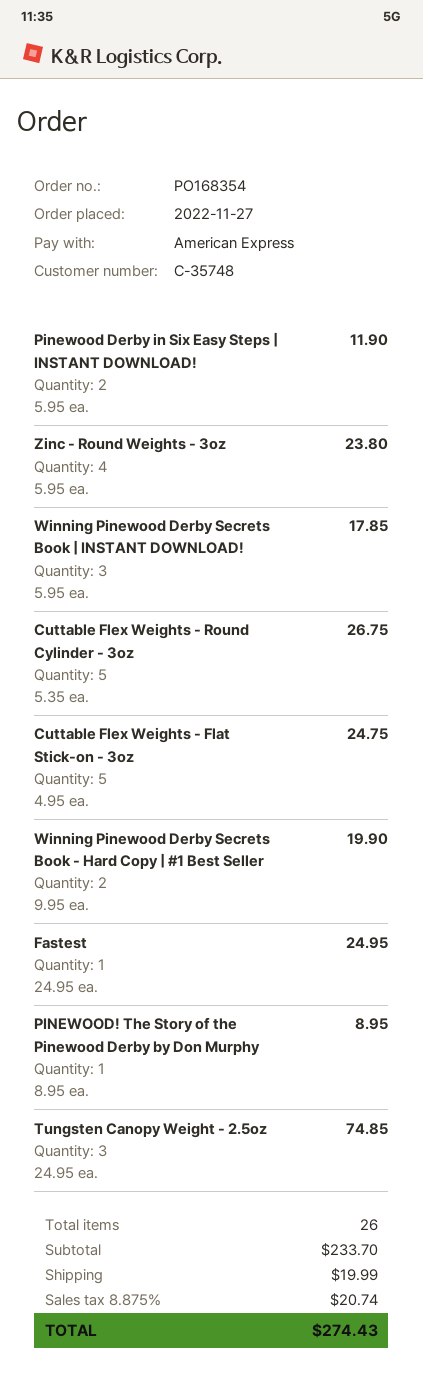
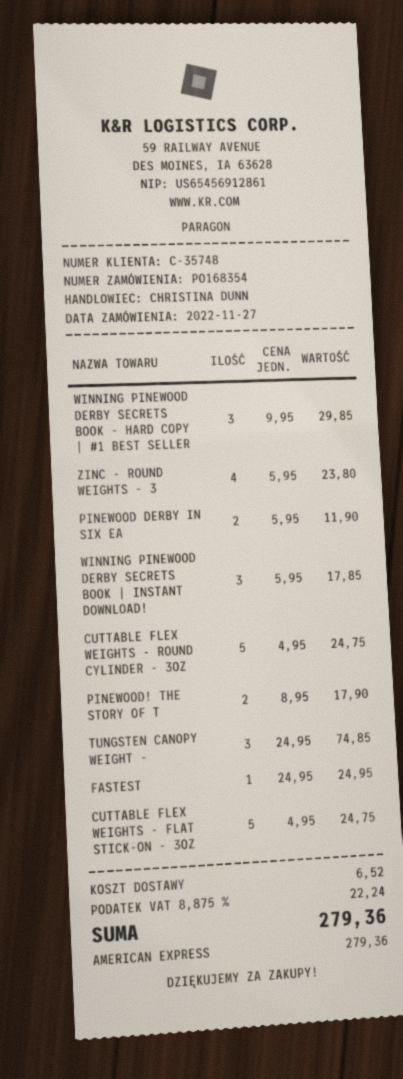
Cuttable Flex Weights - Round Cylinder - 3oz: 5 x 5.35 = 26.75 -> 5 x 4.95 = 24.75
Winning Pinewood Derby Secrets Book - Hard Copy | #1 Best Seller: 2 x 9.95 = 19.90 -> 3 x 9.95 = 29.85
PINEWOOD! The Story of the Pinewood Derby by Don Murphy: 1 x 8.95 = 8.95 -> 2 x 8.95 = 17.90
shipping: 19.99 -> 6.52
tax: 8.875% = 20.74 -> 8.875% = 22.24
total: 274.43 -> 279.36

